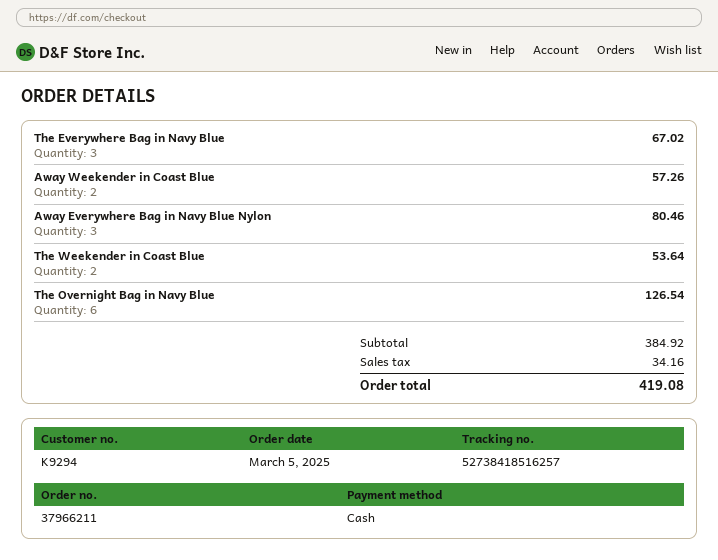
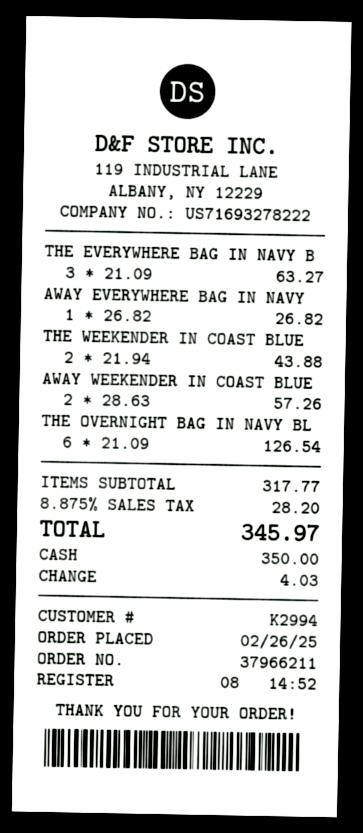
order date: 2025-03-05 -> 2025-02-26
customer number: K9294 -> K2994
The Everywhere Bag in Navy Blue: 3 for 67.02 -> 3 for 63.27
Away Everywhere Bag in Navy Blue Nylon: 3 for 80.46 -> 1 for 26.82
The Weekender in Coast Blue: 2 for 53.64 -> 2 for 43.88
subtotal: 384.92 -> 317.77
tax: 34.16 -> 28.20
total: 419.08 -> 345.97

